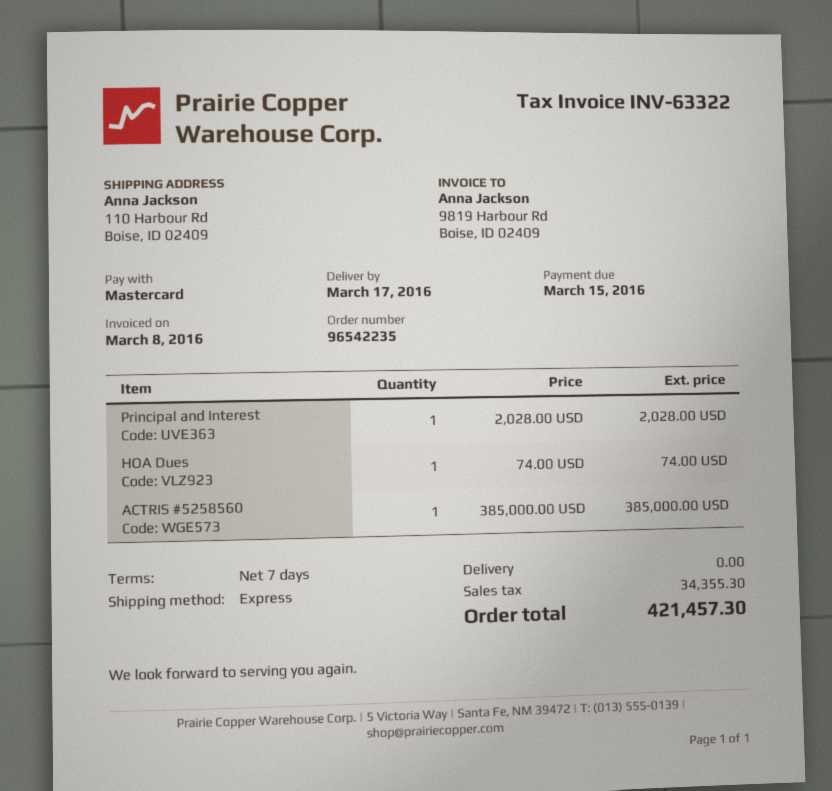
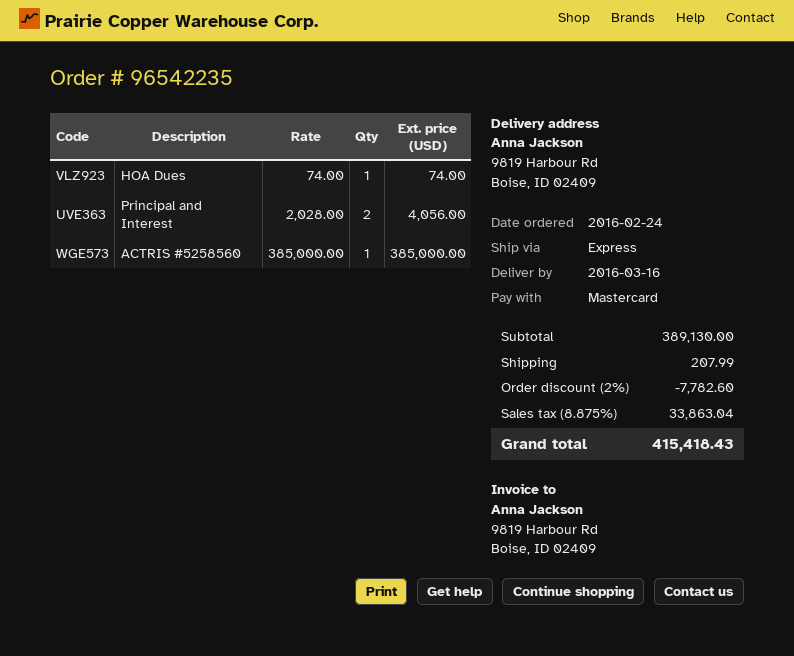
delivery date: 2016-03-17 -> 2016-03-16
ship to: 110 Harbour Rd, Boise, ID 02409 -> 9819 Harbour Rd, Boise, ID 02409
Principal and Interest: 1 x 2028.00 = 2028.00 -> 2 x 2028.00 = 4056.00
discount: none -> 2% = 7782.60
shipping: 0.00 -> 207.99
tax: 34355.30 -> 33863.04
total: 421457.30 -> 415418.43

